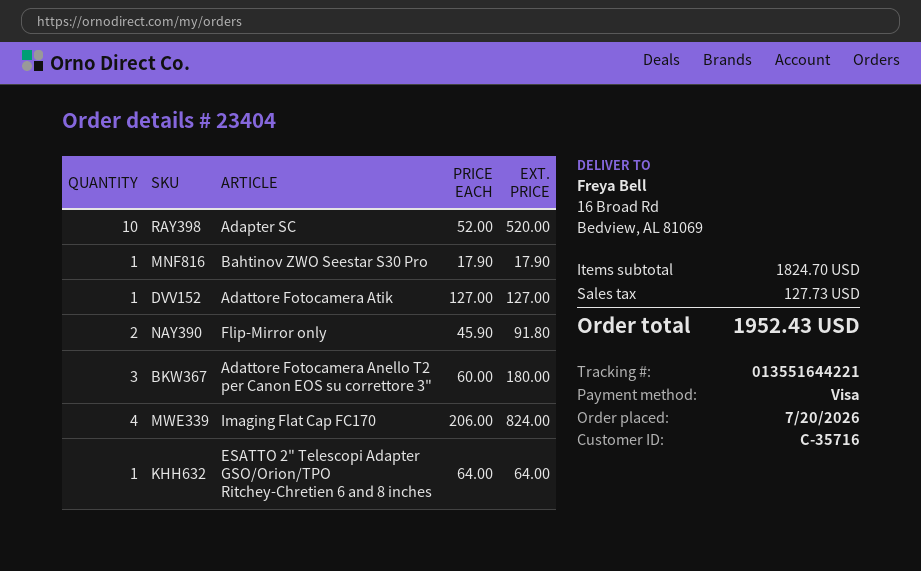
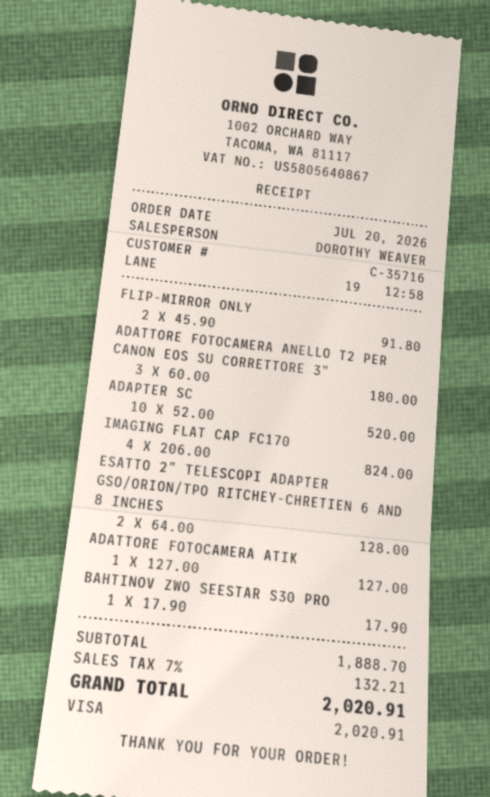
ESATTO 2" Telescopi Adapter GSO/Orion/TPO Ritchey-Chretien 6 and 8 inches: 1 x 64.00 = 64.00 -> 2 x 64.00 = 128.00
subtotal: 1824.70 -> 1888.70
tax: 127.73 -> 132.21
total: 1952.43 -> 2020.91

